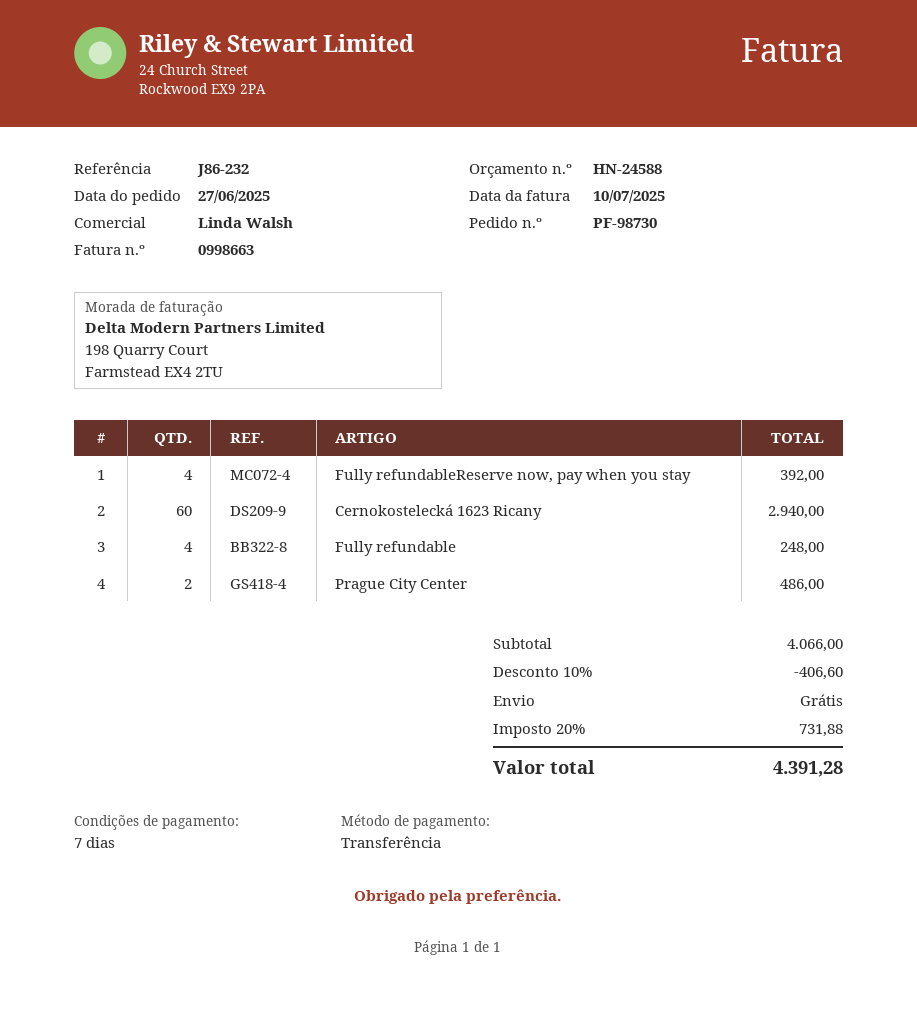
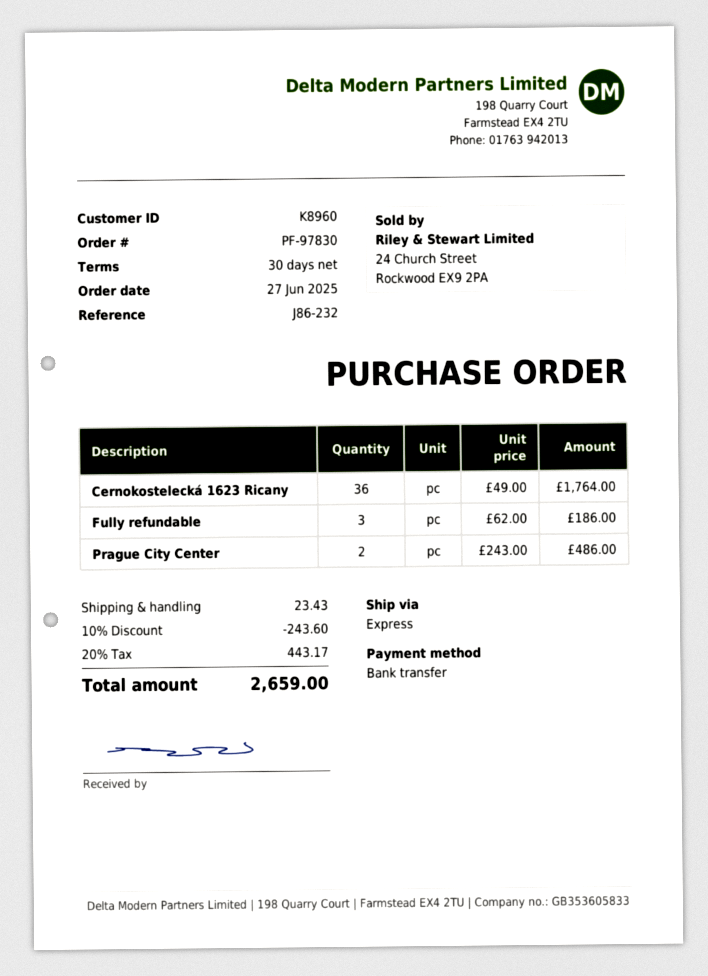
order number: PF-98730 -> PF-97830
payment terms: 7 days -> 30 days
Fully refundableReserve now, pay when you stay: 4 for 392.00 -> none
Cernokostelecká 1623 Ricany: 60 for 2940.00 -> 36 for 1764.00
Fully refundable: 4 for 248.00 -> 3 for 186.00
discount: 10% = 406.60 -> 10% = 243.60
shipping: 0.00 -> 23.43
tax: 20% = 731.88 -> 20% = 443.17
total: 4391.28 -> 2659.00

